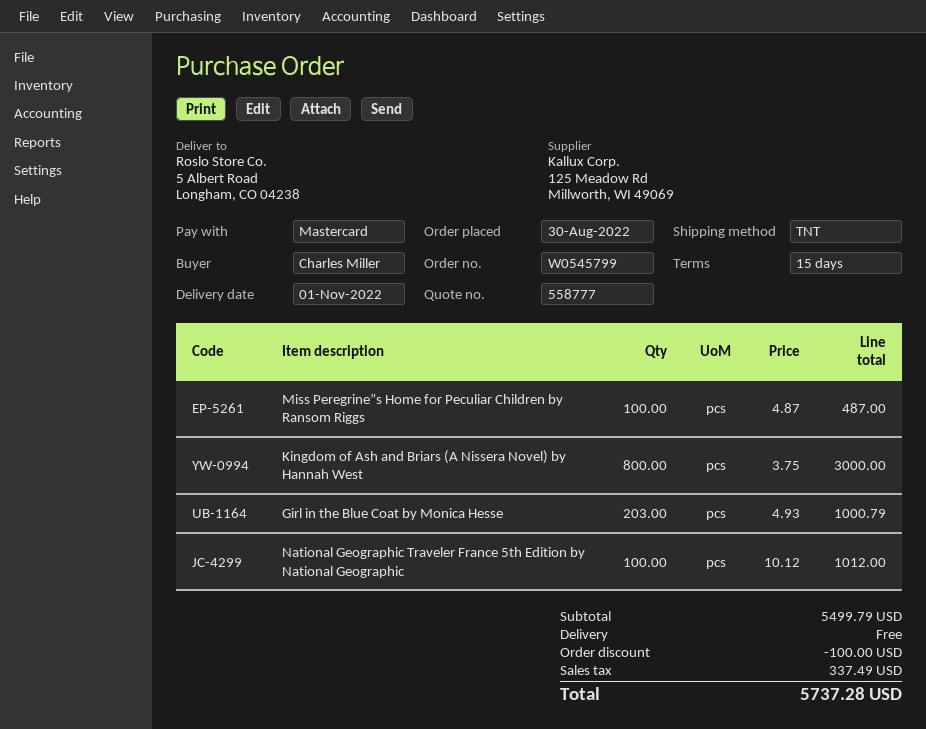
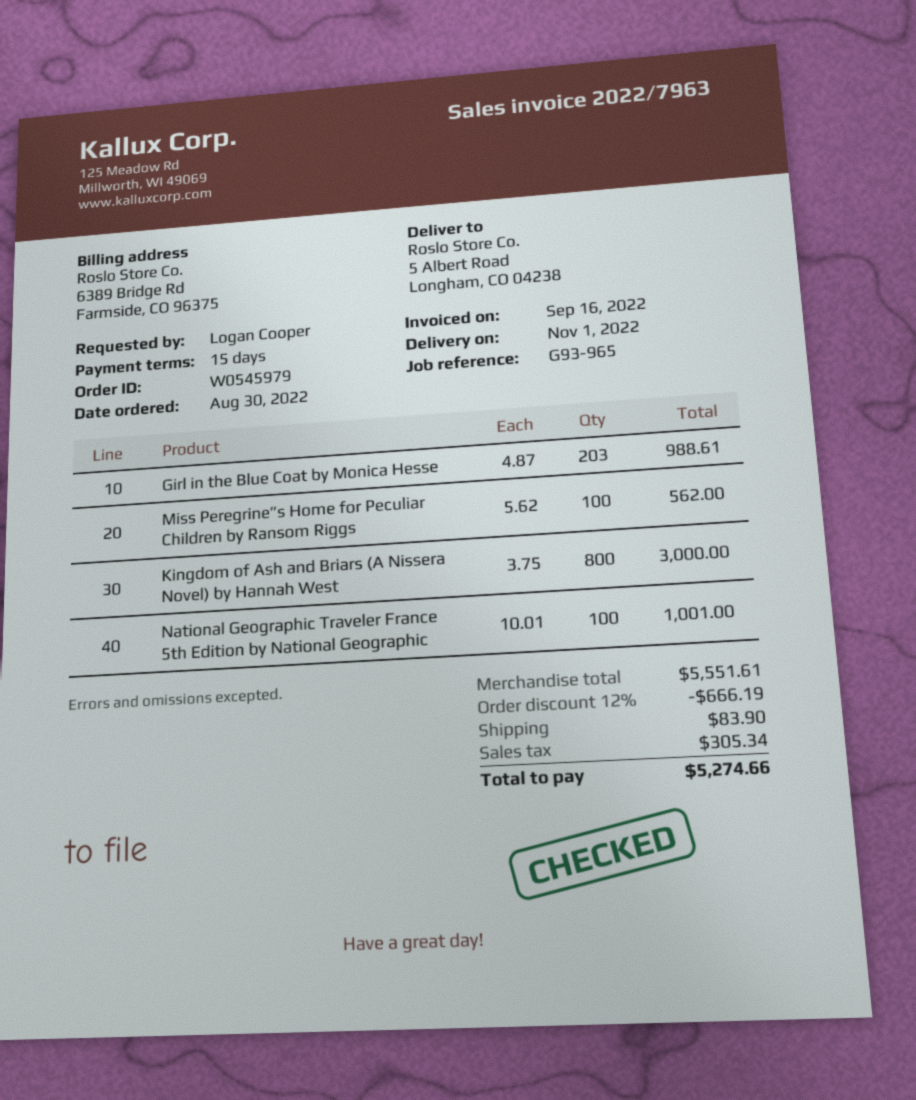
order number: W0545799 -> W0545979
ordered by: Charles Miller -> Logan Cooper
Miss Peregrine”s Home for Peculiar Children by Ransom Riggs: 100 x 4.87 = 487.00 -> 100 x 5.62 = 562.00
Girl in the Blue Coat by Monica Hesse: 203 x 4.93 = 1000.79 -> 203 x 4.87 = 988.61
National Geographic Traveler France 5th Edition by National Geographic: 100 x 10.12 = 1012.00 -> 100 x 10.01 = 1001.00
subtotal: 5499.79 -> 5551.61
discount: 100.00 -> 666.19
shipping: 0.00 -> 83.90
tax: 337.49 -> 305.34
total: 5737.28 -> 5274.66

